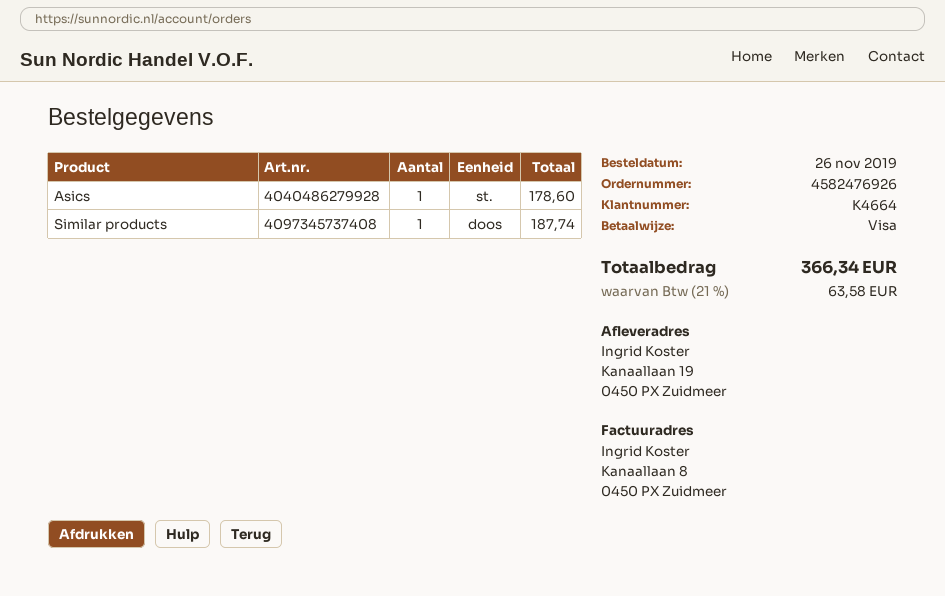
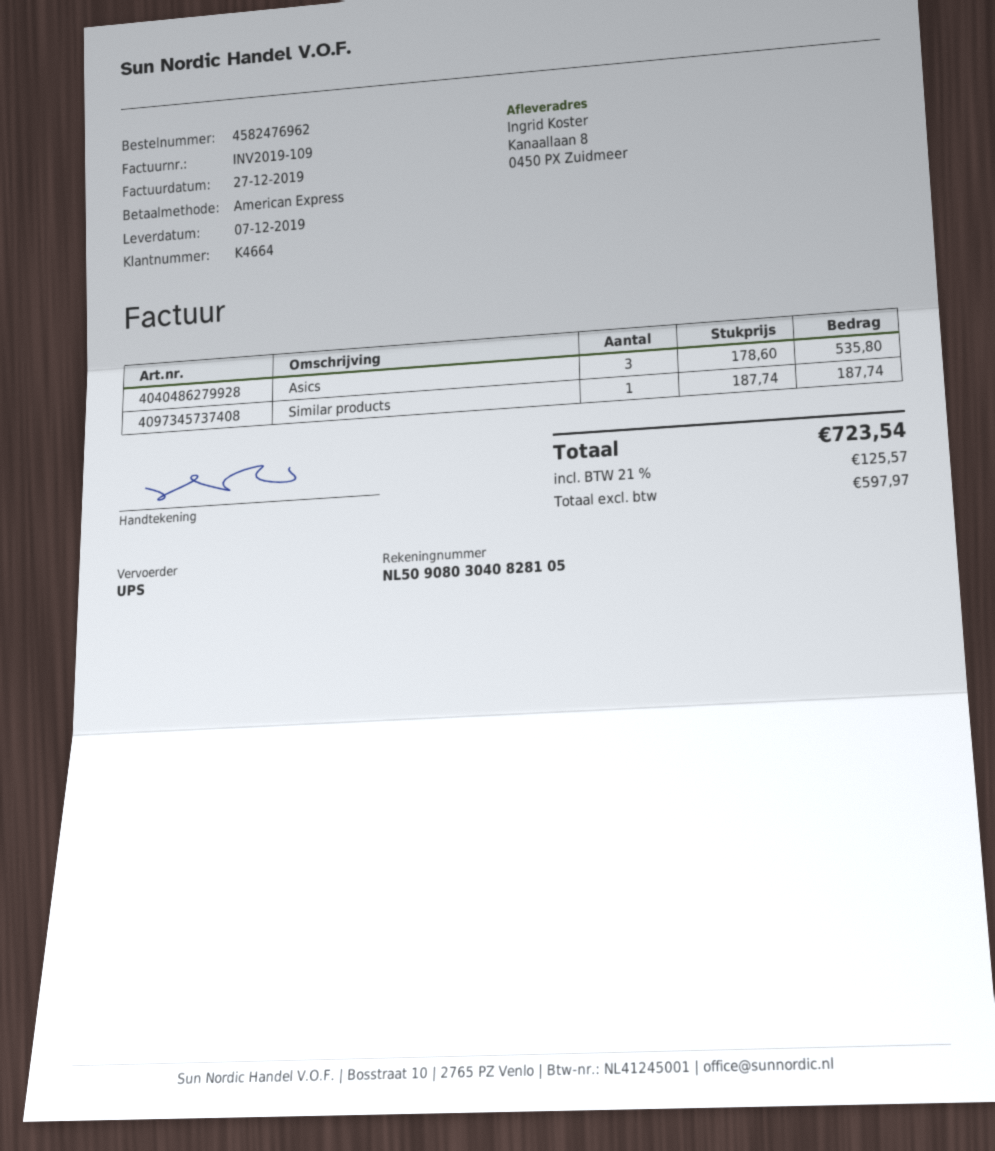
order number: 4582476926 -> 4582476962
payment method: Visa -> American Express
ship to: Kanaallaan 19, 0450 PX Zuidmeer -> Kanaallaan 8, 0450 PX Zuidmeer
Asics: 1 for 178.60 -> 3 for 535.80
tax: 21% = 63.58 -> 21% = 125.57
total: 366.34 -> 723.54

